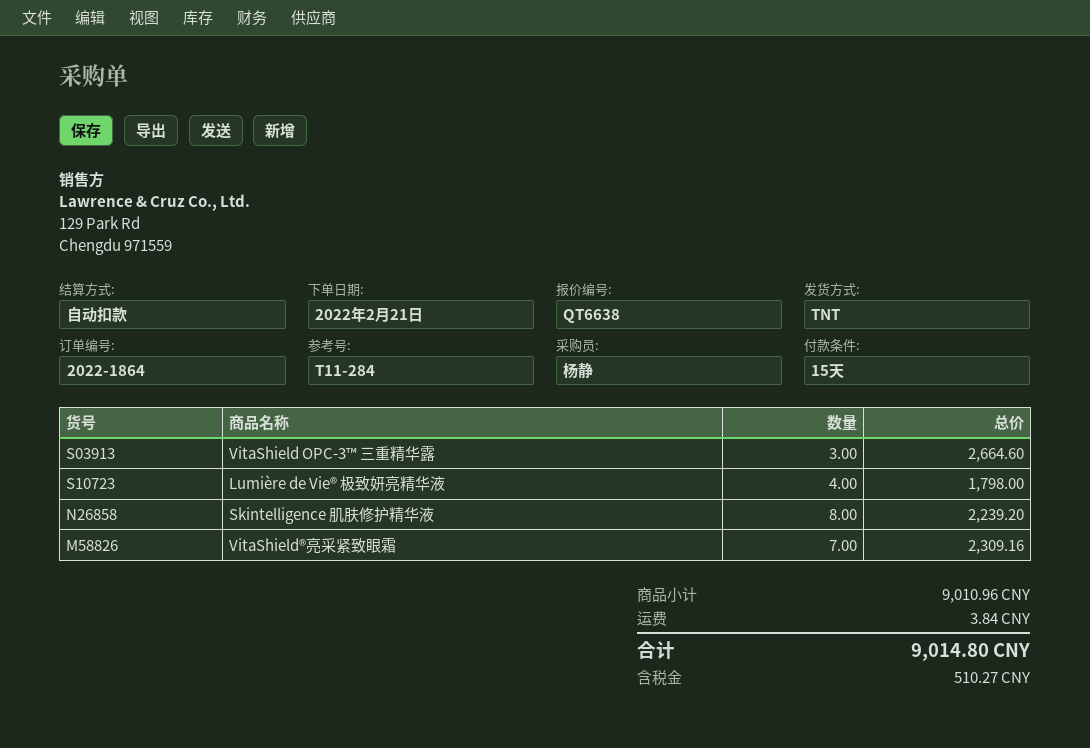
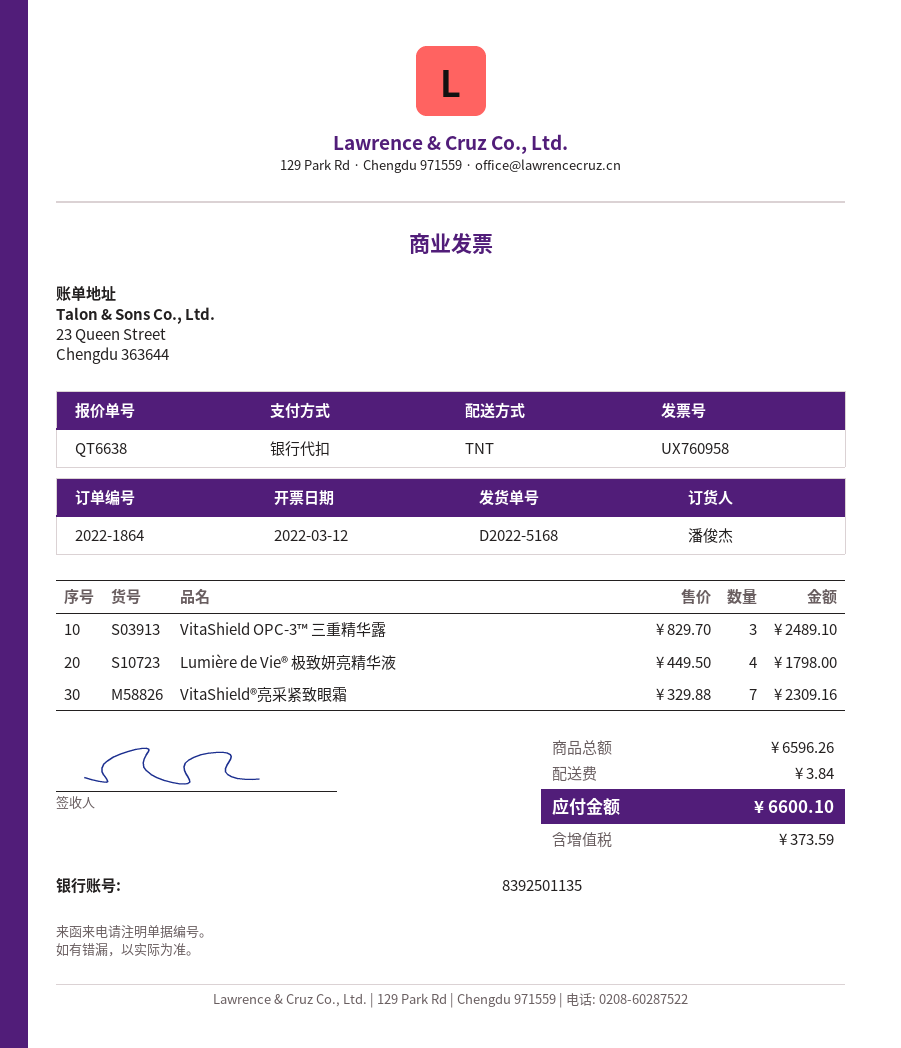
ordered by: 杨静 -> 潘俊杰
VitaShield OPC-3™ 三重精华露: 3 for 2664.60 -> 3 for 2489.10
Skintelligence 肌肤修护精华液: 8 for 2239.20 -> none
subtotal: 9010.96 -> 6596.26
tax: 510.27 -> 373.59
total: 9014.80 -> 6600.10

